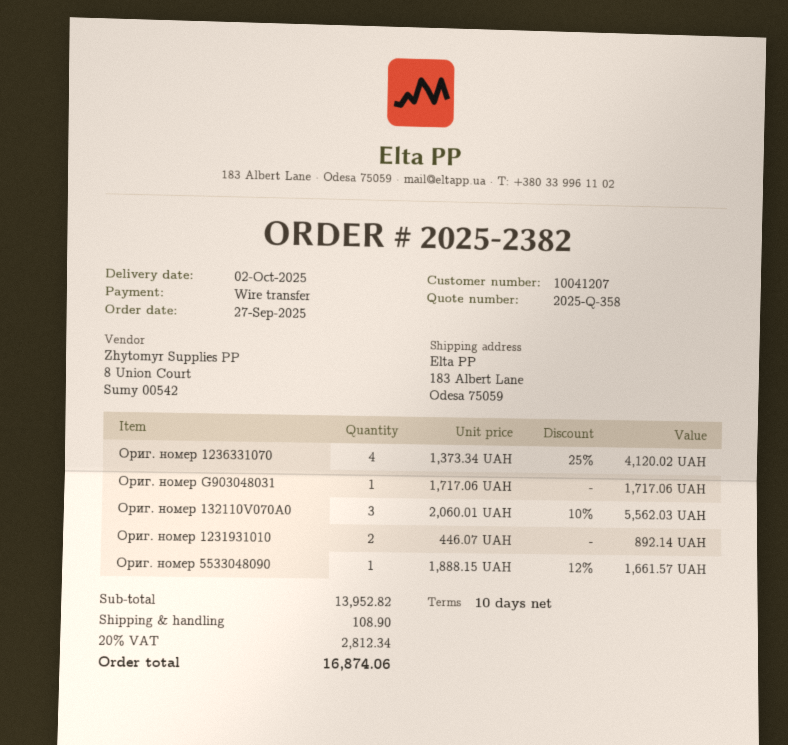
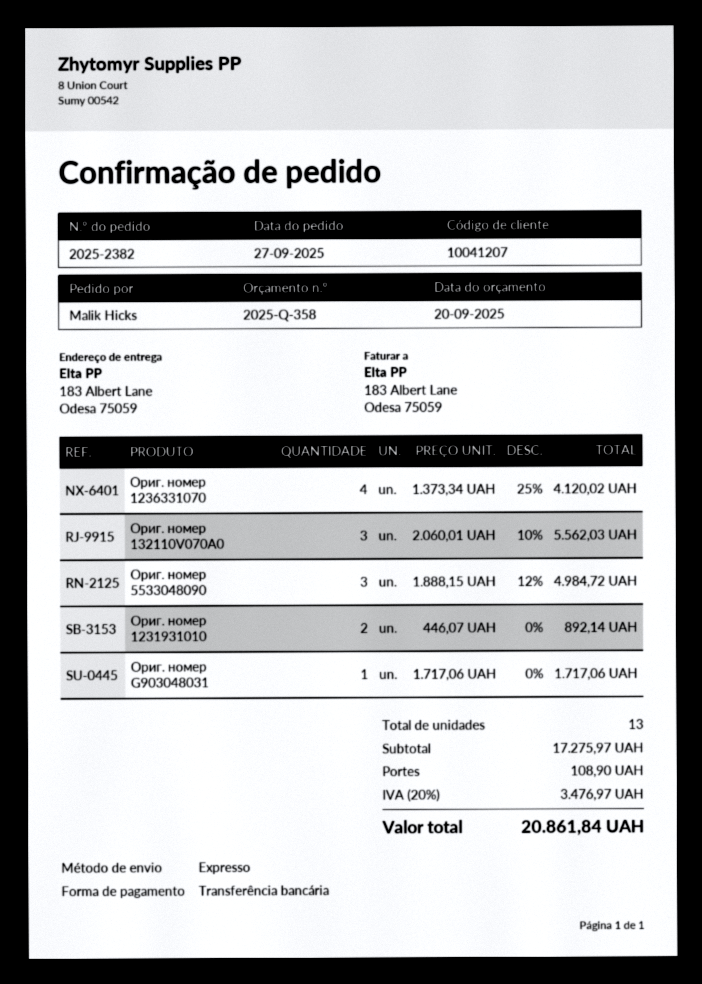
Ориг. номер 5533048090: 1 x 1888.15 - 12% = 1661.57 -> 3 x 1888.15 - 12% = 4984.72
subtotal: 13952.82 -> 17275.97
tax: 20% = 2812.34 -> 20% = 3476.97
total: 16874.06 -> 20861.84

